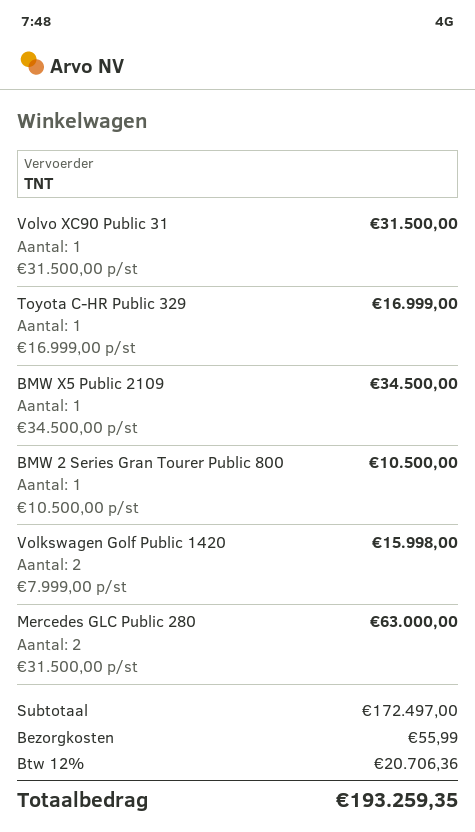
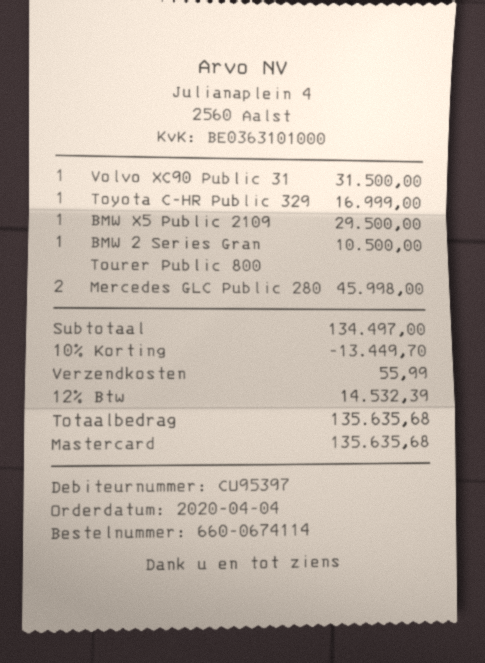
BMW X5 Public 2109: 1 for 34500.00 -> 1 for 29500.00
Volkswagen Golf Public 1420: 2 for 15998.00 -> none
Mercedes GLC Public 280: 2 for 63000.00 -> 2 for 45998.00
subtotal: 172497.00 -> 134497.00
discount: none -> 10% = 13449.70
tax: 12% = 20706.36 -> 12% = 14532.39
total: 193259.35 -> 135635.68

